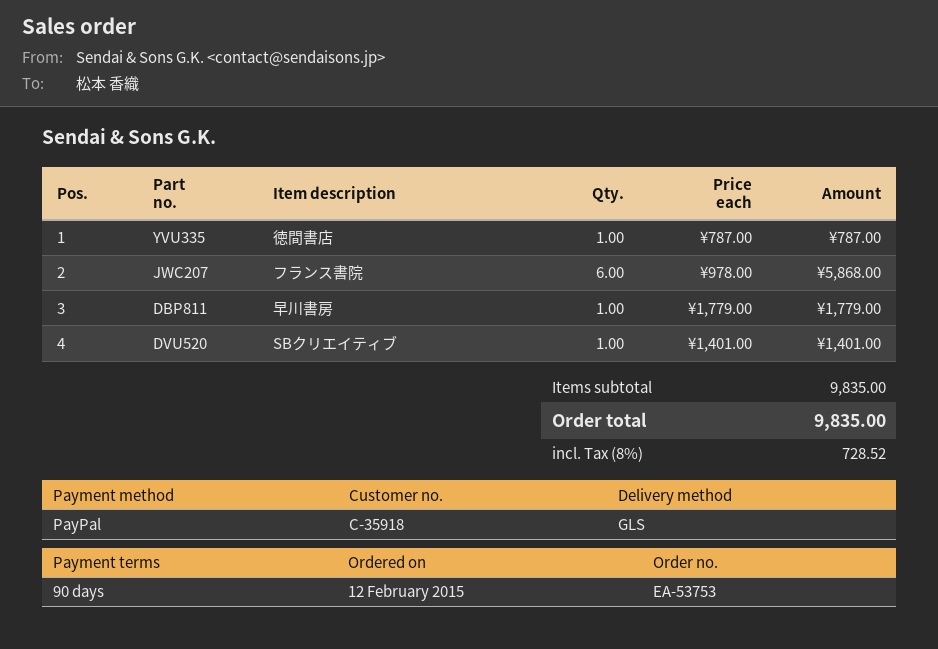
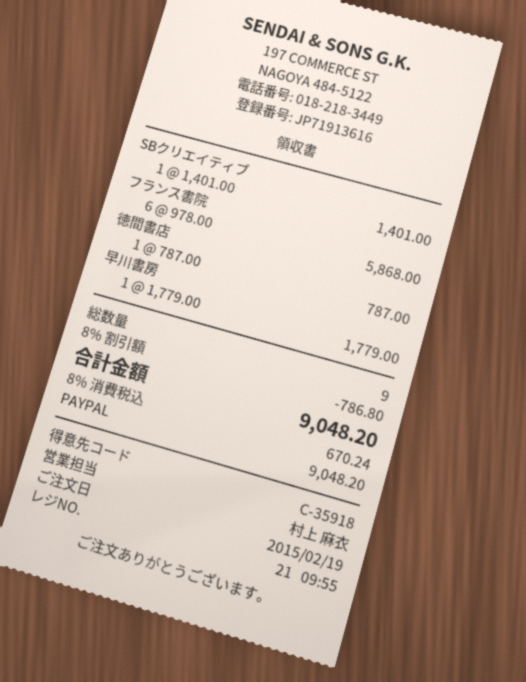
order date: 2015-02-12 -> 2015-02-19
discount: none -> 8% = 786.80
tax: 8% = 728.52 -> 8% = 670.24
total: 9835.00 -> 9048.20

